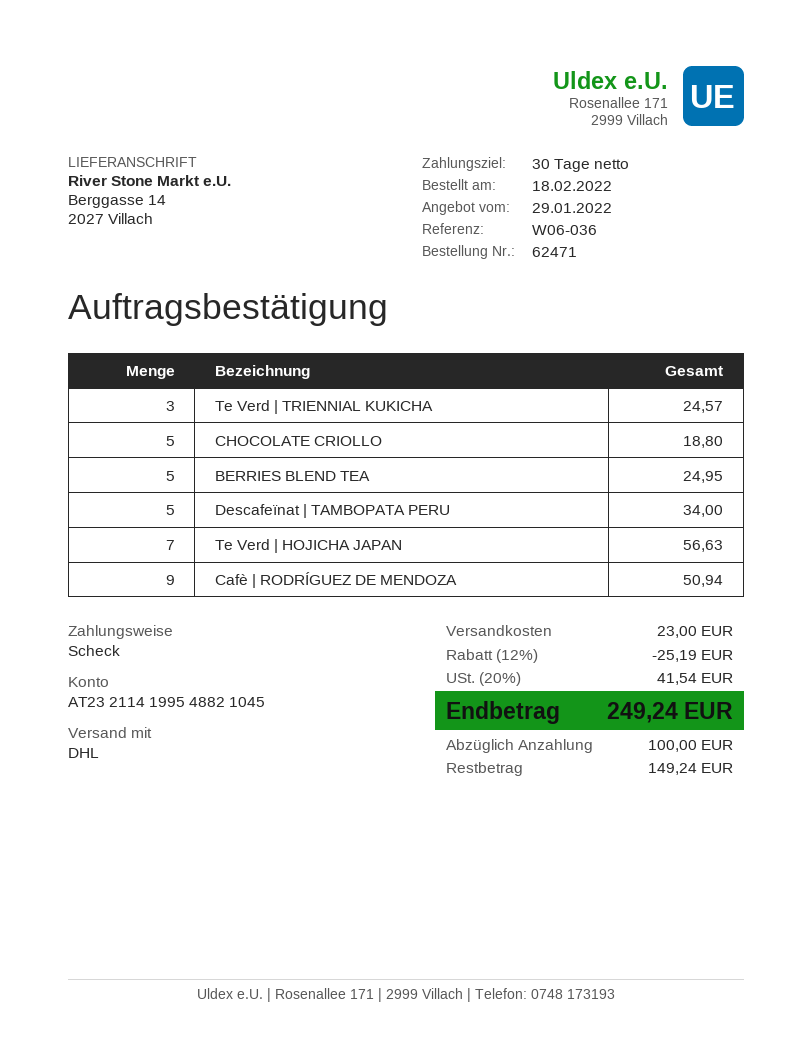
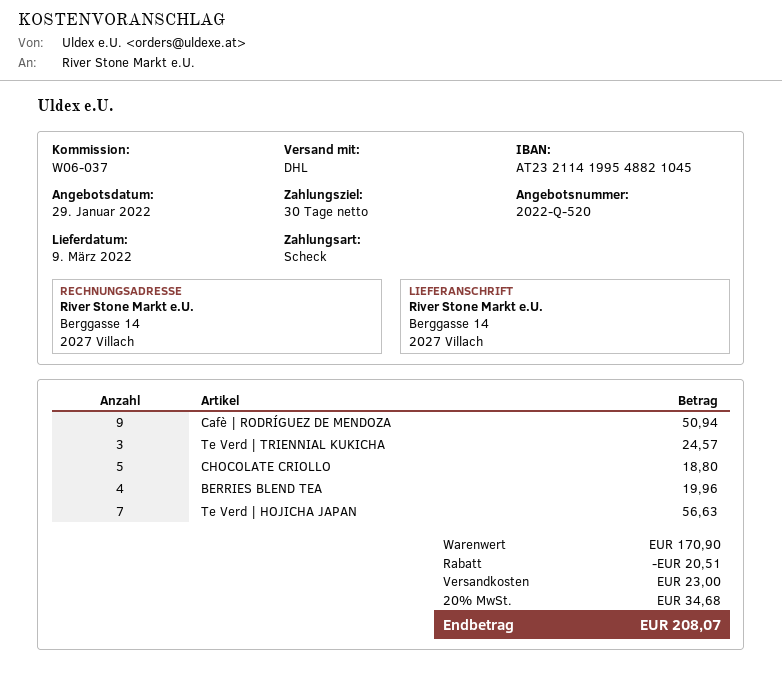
reference: W06-036 -> W06-037
BERRIES BLEND TEA: 5 for 24.95 -> 4 for 19.96
Descafeïnat | TAMBOPATA PERU: 5 for 34.00 -> none
discount: 25.19 -> 20.51
tax: 20% = 41.54 -> 20% = 34.68
total: 249.24 -> 208.07

